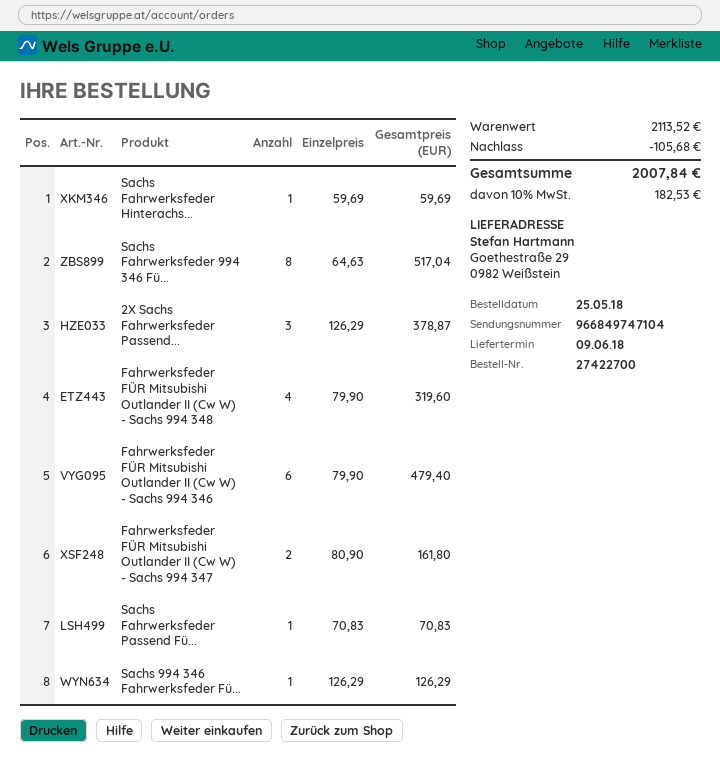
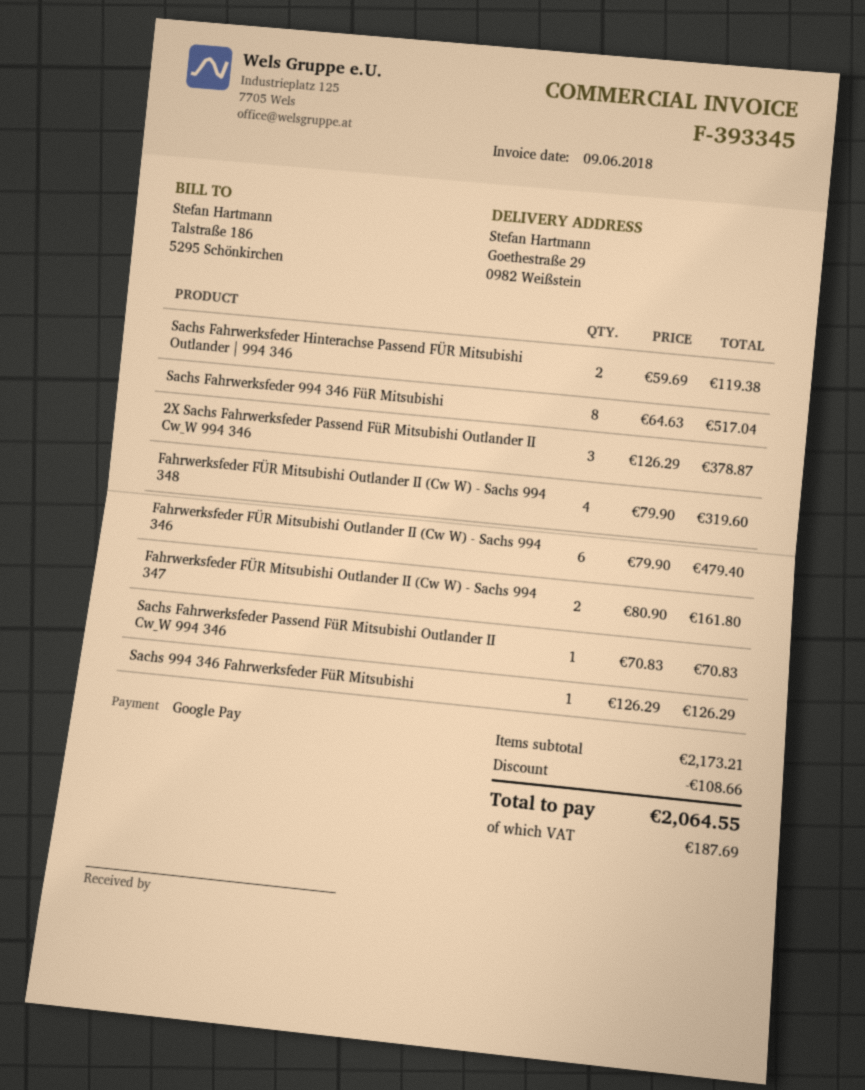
Sachs Fahrwerksfeder Hinterachs...: 1 x 59.69 = 59.69 -> 2 x 59.69 = 119.38
subtotal: 2113.52 -> 2173.21
discount: 105.68 -> 108.66
tax: 182.53 -> 187.69
total: 2007.84 -> 2064.55

